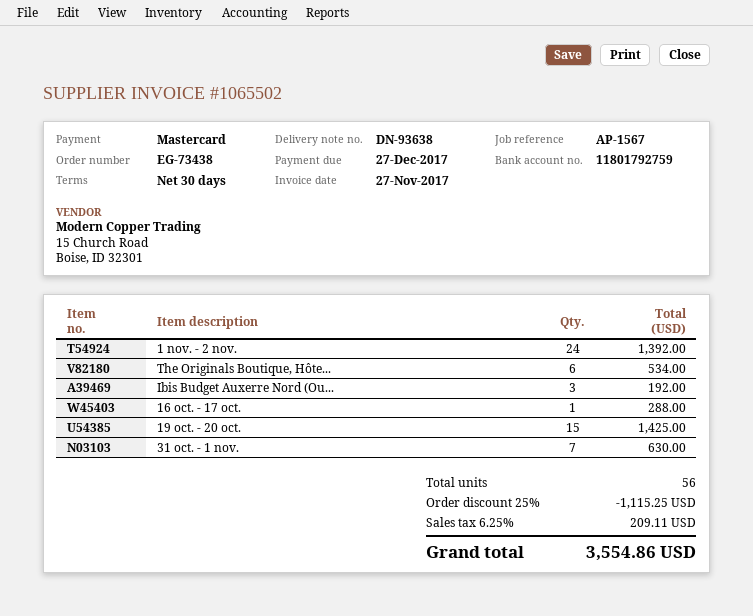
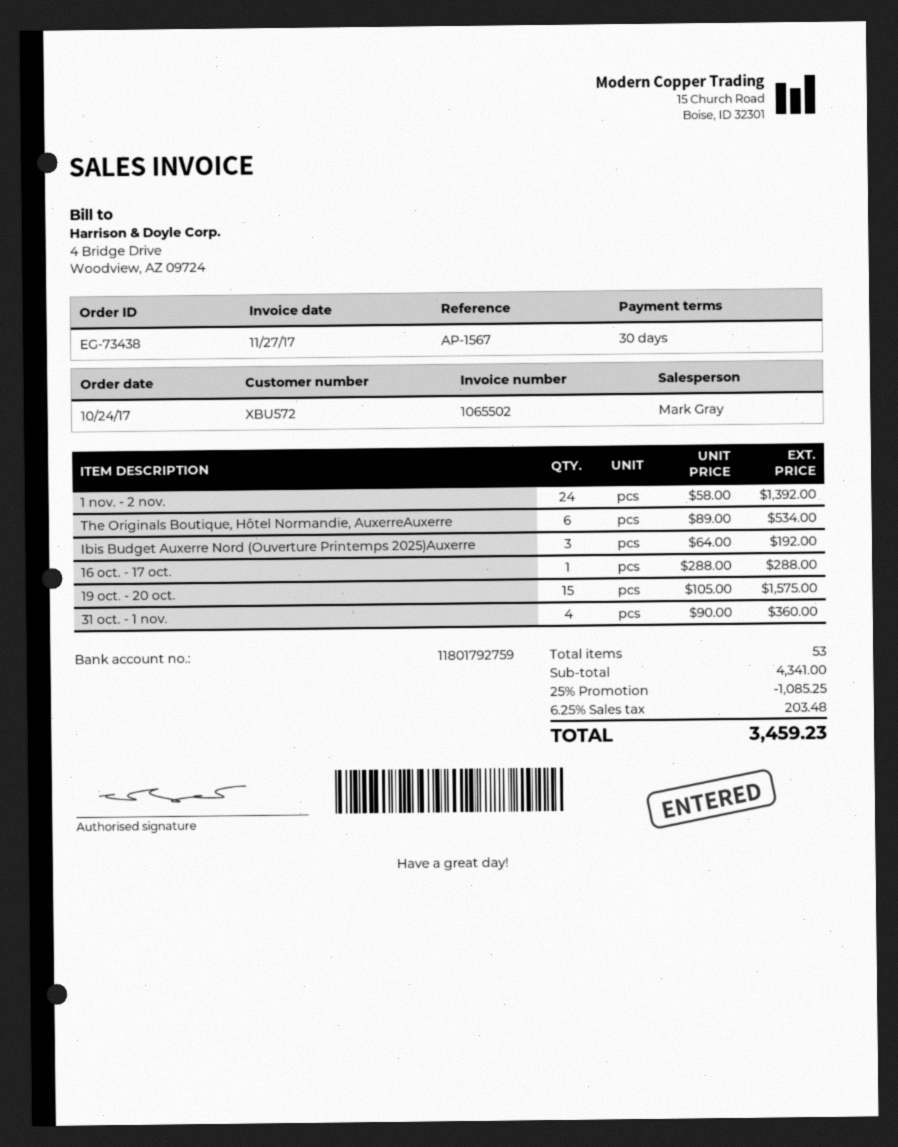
19 oct. - 20 oct.: 15 for 1425.00 -> 15 for 1575.00
31 oct. - 1 nov.: 7 for 630.00 -> 4 for 360.00
total quantity: 56 -> 53
discount: 25% = 1115.25 -> 25% = 1085.25
tax: 6.25% = 209.11 -> 6.25% = 203.48
total: 3554.86 -> 3459.23

